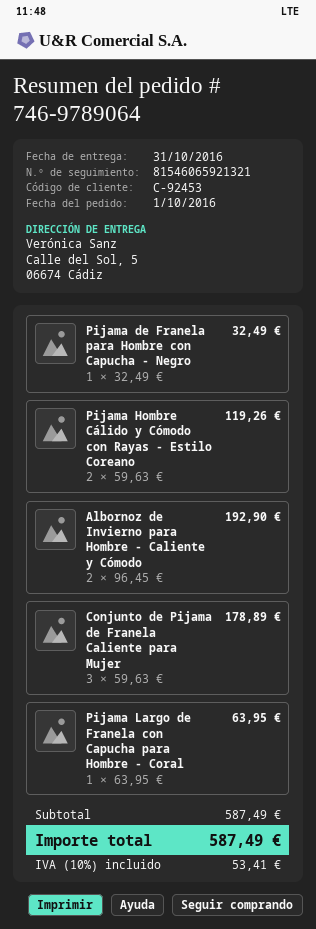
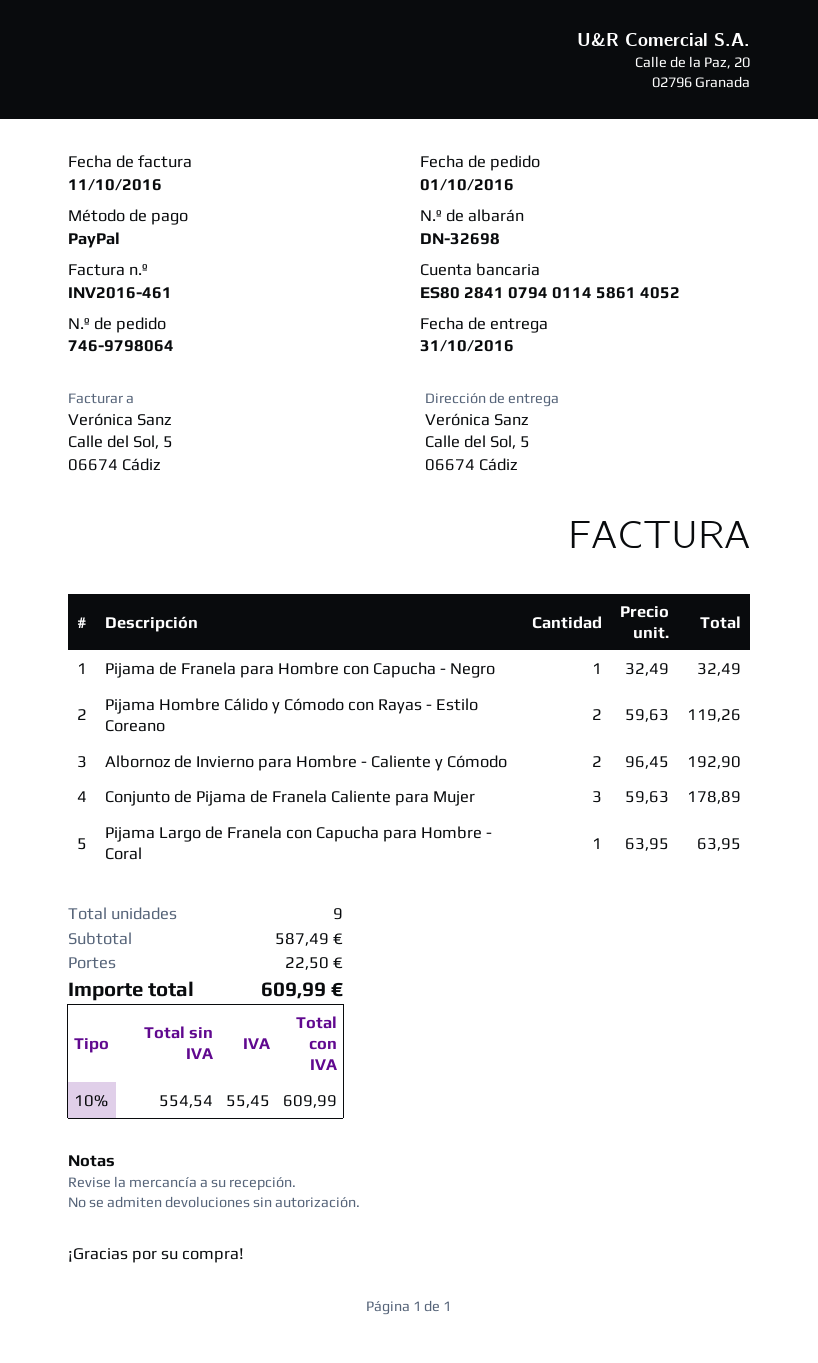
order number: 746-9789064 -> 746-9798064
shipping: none -> 22.50
tax: 10% = 53.41 -> 10% = 55.45
total: 587.49 -> 609.99

